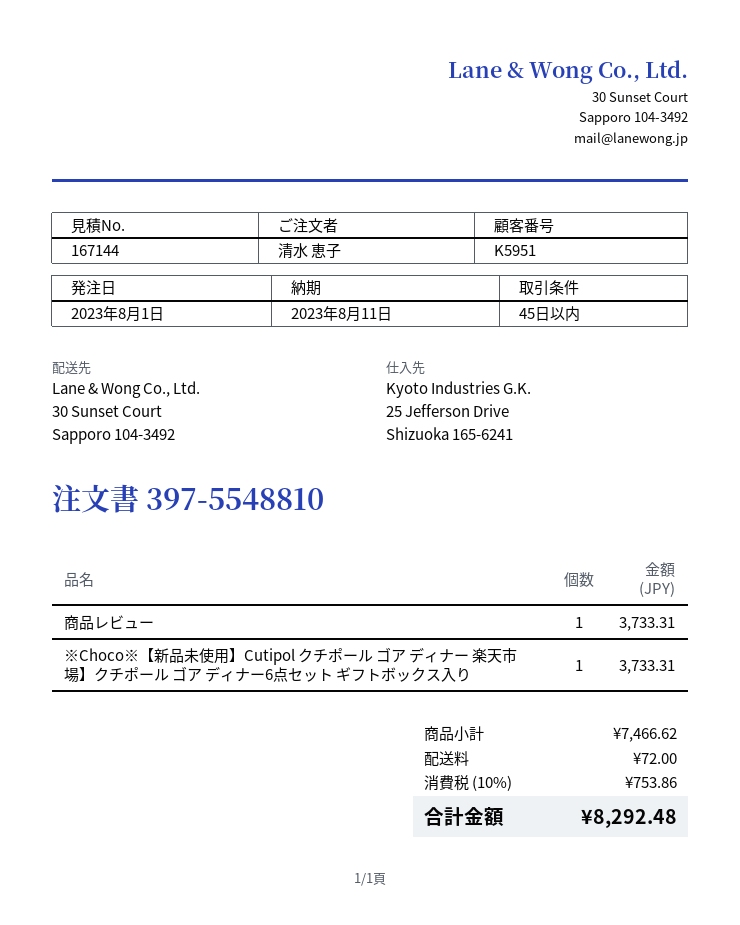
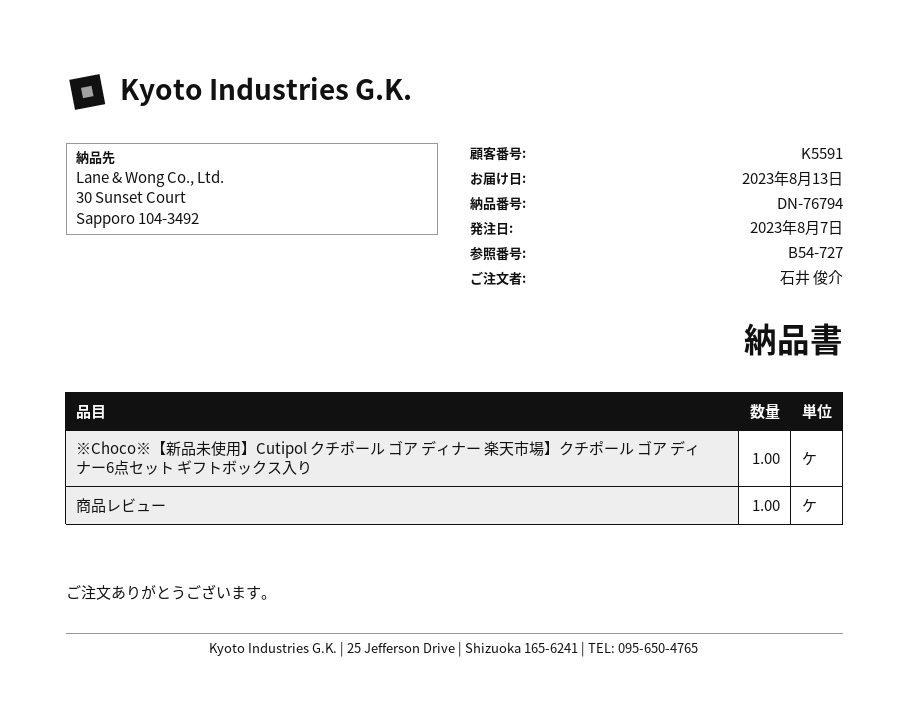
order date: 2023-08-01 -> 2023-08-07
delivery date: 2023-08-11 -> 2023-08-13
customer number: K5951 -> K5591
ordered by: 清水 恵子 -> 石井 俊介

